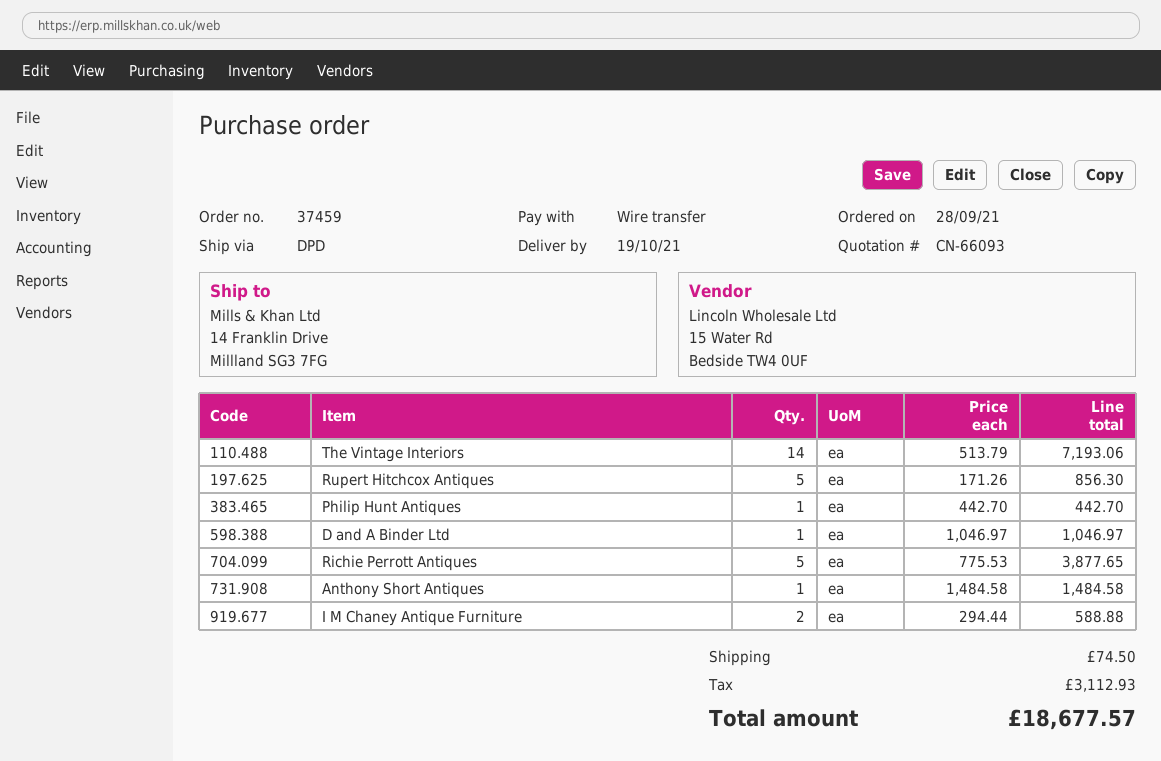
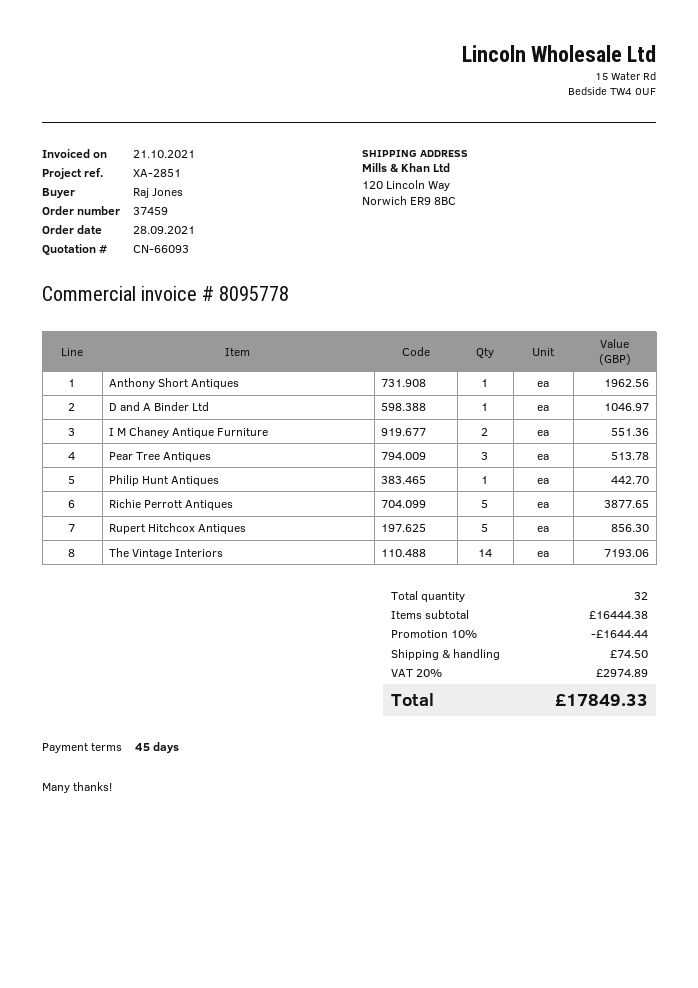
ship to: 14 Franklin Drive, Millland SG3 7FG -> 120 Lincoln Way, Norwich ER9 8BC
Anthony Short Antiques: 1 for 1484.58 -> 1 for 1962.56
I M Chaney Antique Furniture: 2 for 588.88 -> 2 for 551.36
Pear Tree Antiques: none -> 3 for 513.78
discount: none -> 10% = 1644.44
tax: 3112.93 -> 2974.89
total: 18677.57 -> 17849.33

